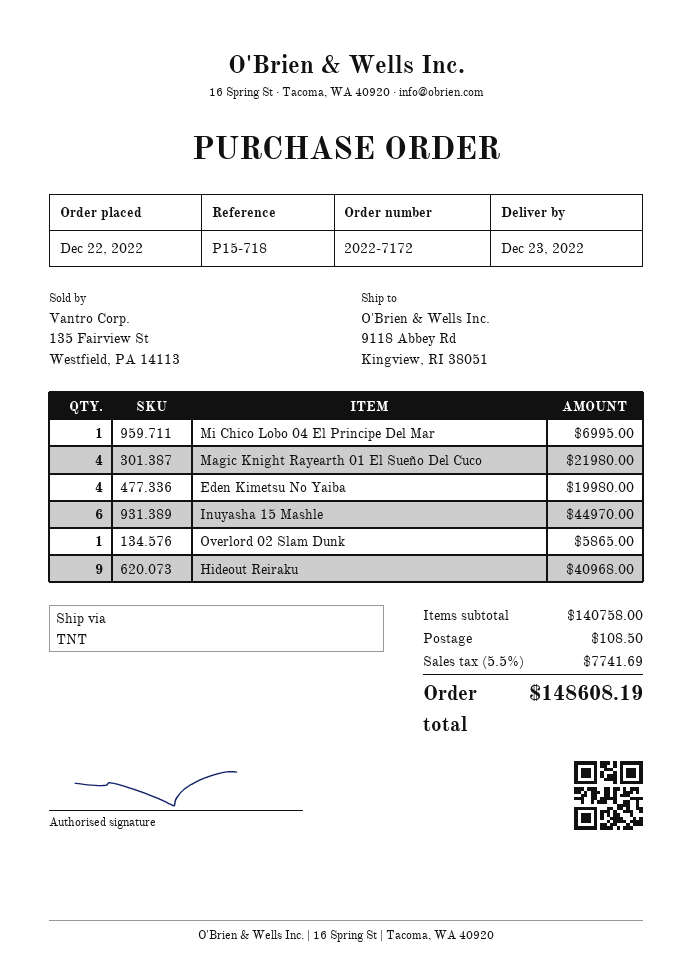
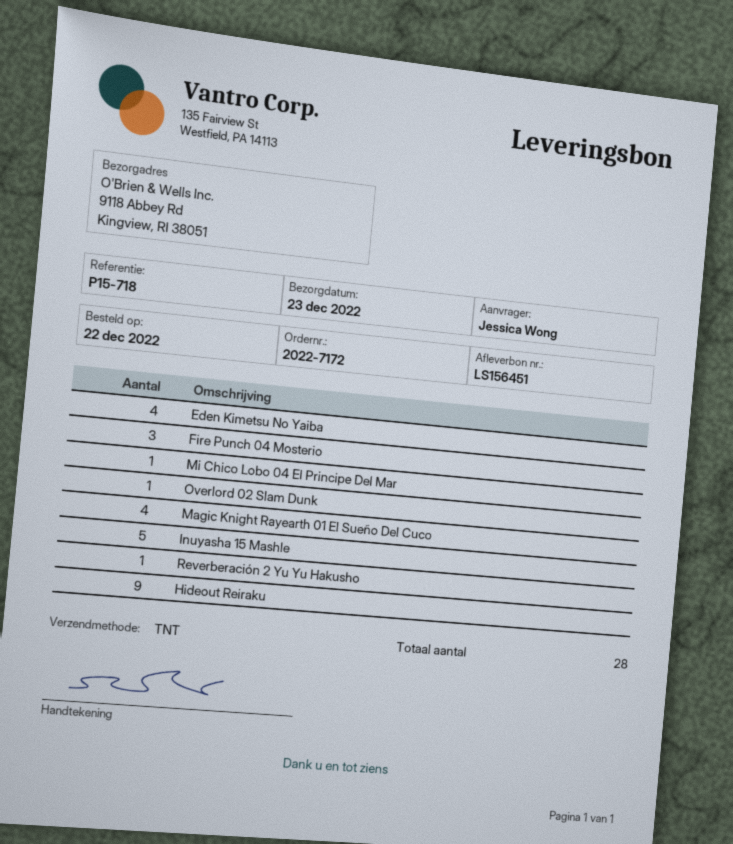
Inuyasha 15 Mashle: 6 -> 5
Fire Punch 04 Mosterio: none -> 3
Reverberación 2 Yu Yu Hakusho: none -> 1

